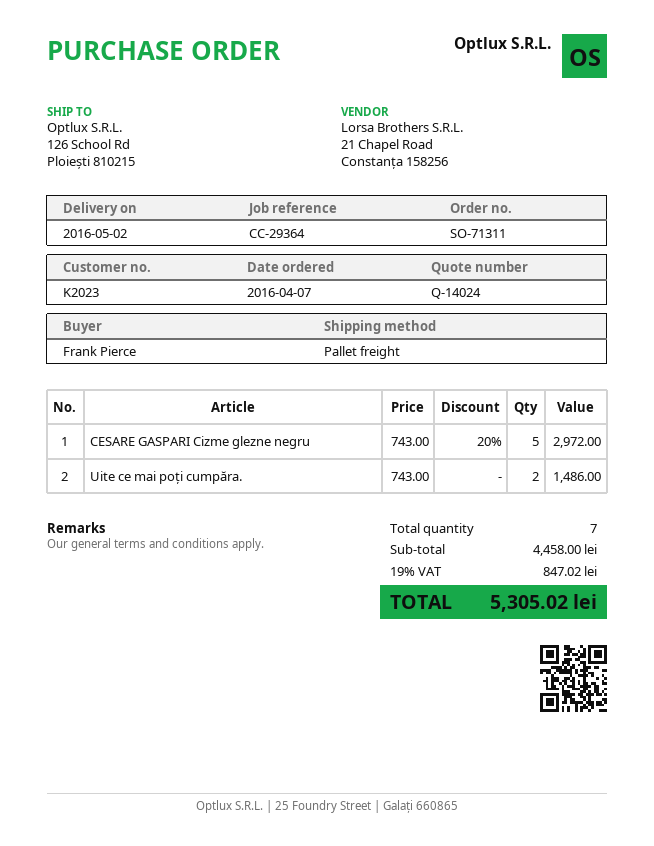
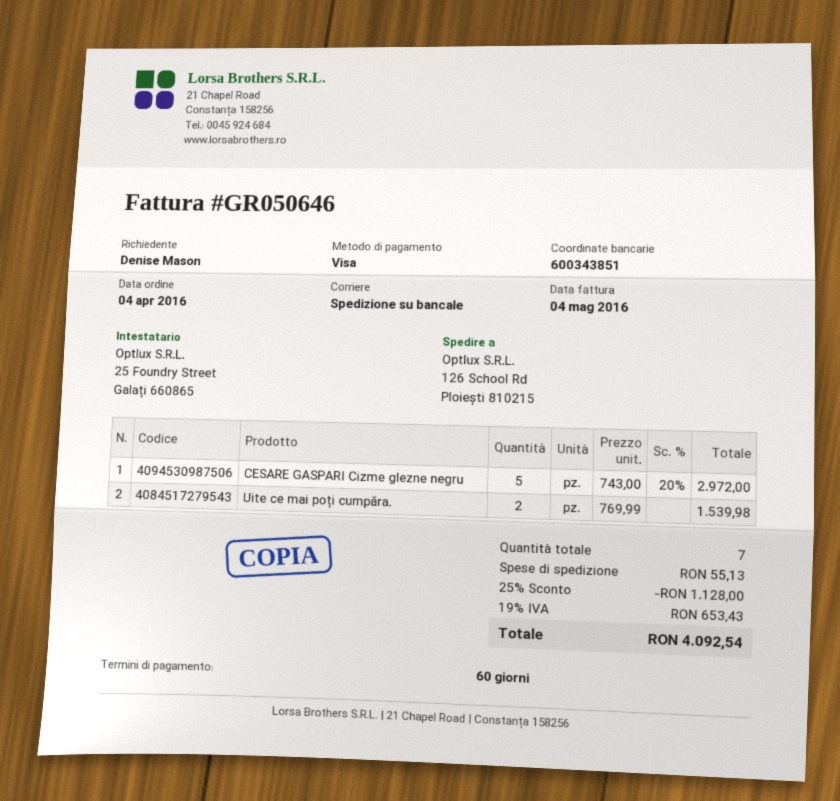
order date: 2016-04-07 -> 2016-04-04
ordered by: Frank Pierce -> Denise Mason
Uite ce mai poți cumpăra.: 2 x 743.00 = 1486.00 -> 2 x 769.99 = 1539.98
discount: none -> 25% = 1128.00
shipping: none -> 55.13
tax: 19% = 847.02 -> 19% = 653.43
total: 5305.02 -> 4092.54

